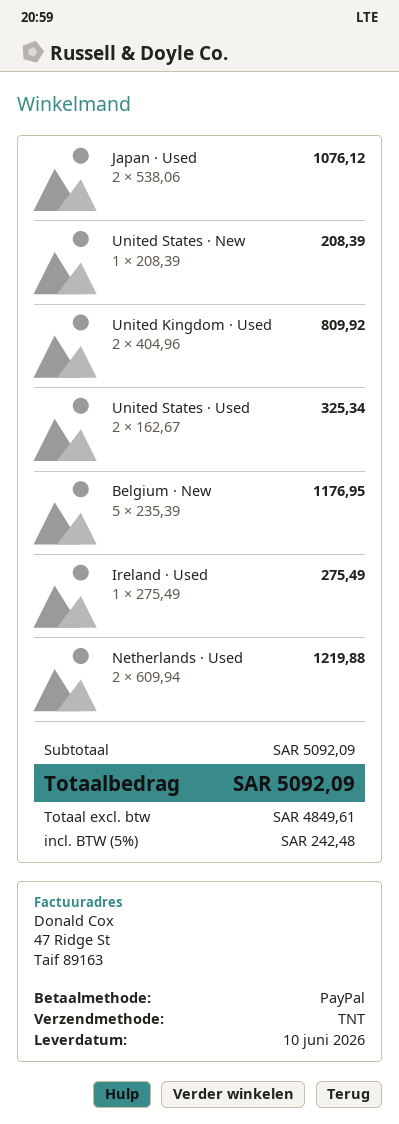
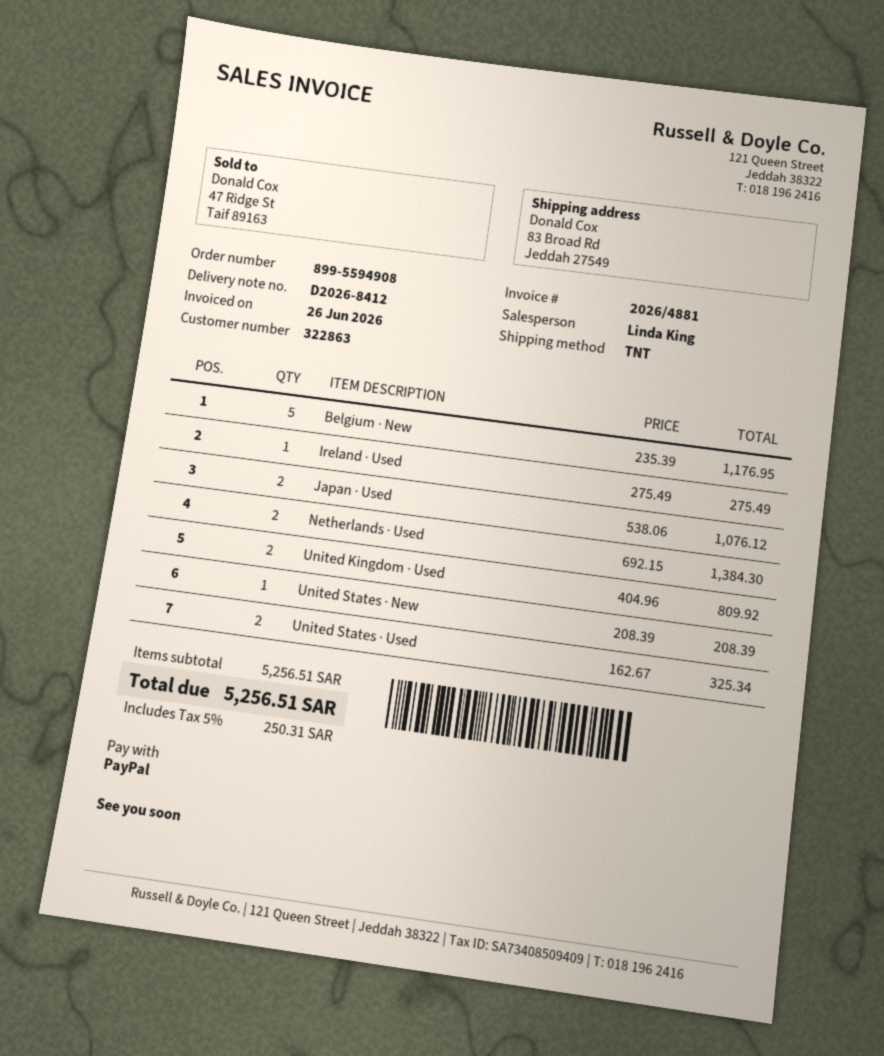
Netherlands · Used: 2 x 609.94 = 1219.88 -> 2 x 692.15 = 1384.30
subtotal: 5092.09 -> 5256.51
tax: 5% = 242.48 -> 5% = 250.31
total: 5092.09 -> 5256.51

